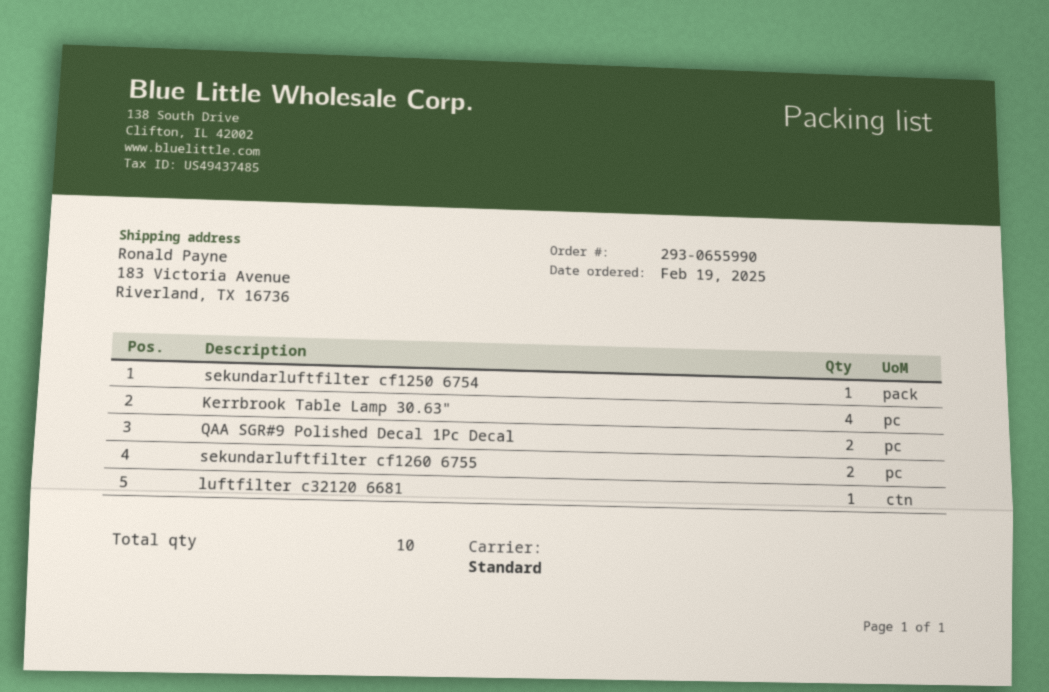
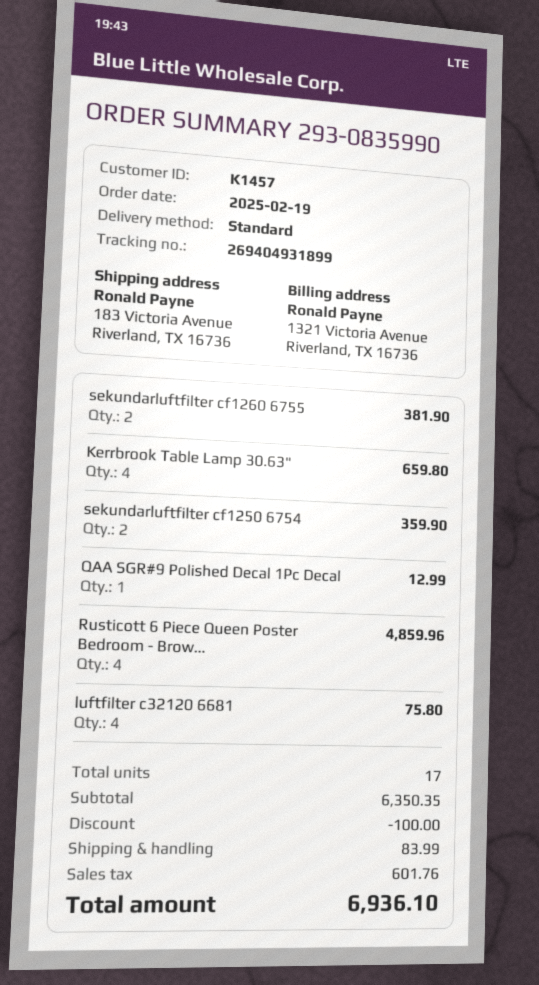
order number: 293-0655990 -> 293-0835990
sekundarluftfilter cf1250 6754: 1 -> 2
QAA SGR#9 Polished Decal 1Pc Decal: 2 -> 1
luftfilter c32120 6681: 1 -> 4
Rusticott 6 Piece Queen Poster Bedroom - Brow...: none -> 4
total quantity: 10 -> 17

